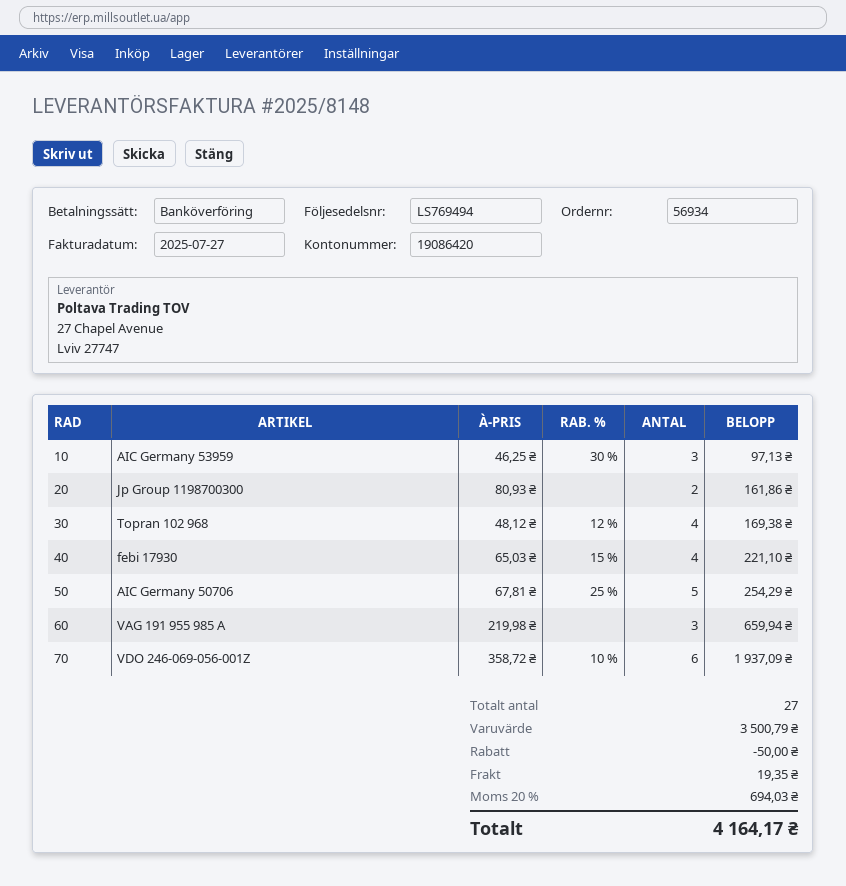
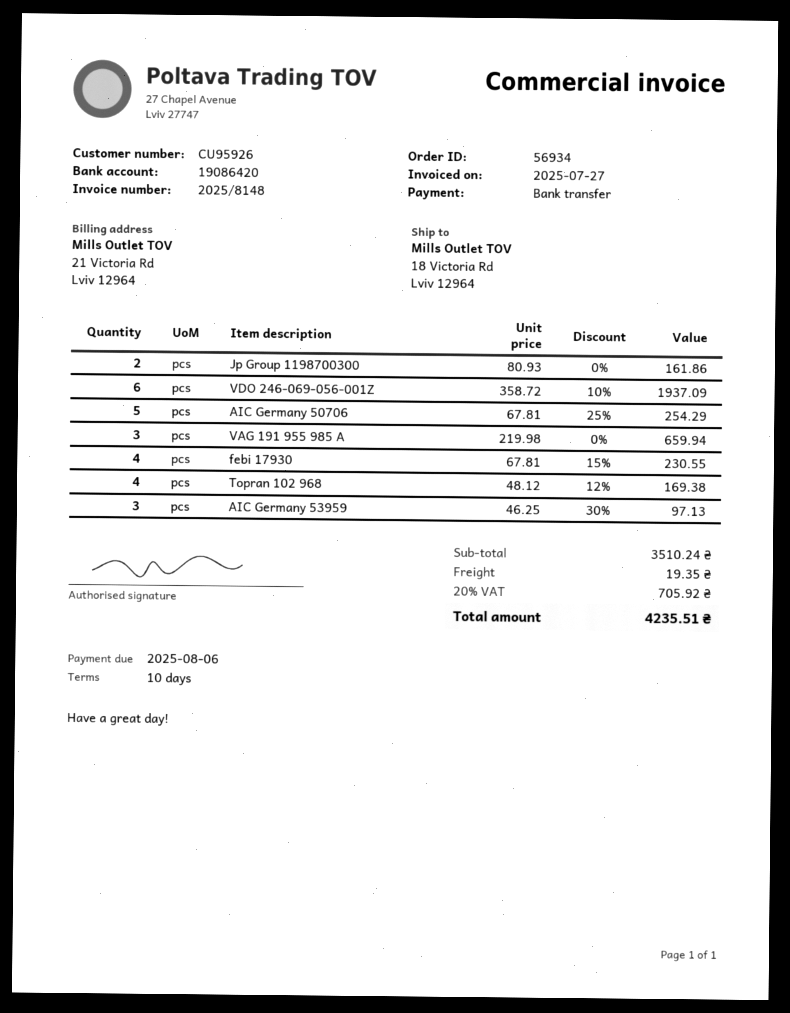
febi 17930: 4 x 65.03 - 15% = 221.10 -> 4 x 67.81 - 15% = 230.55
subtotal: 3500.79 -> 3510.24
discount: 50.00 -> none
tax: 20% = 694.03 -> 20% = 705.92
total: 4164.17 -> 4235.51

